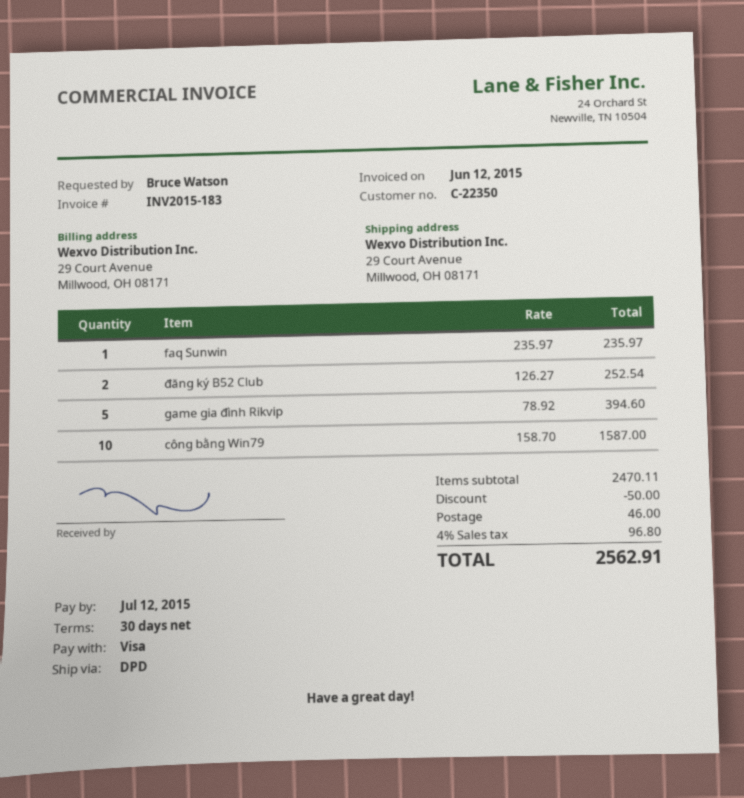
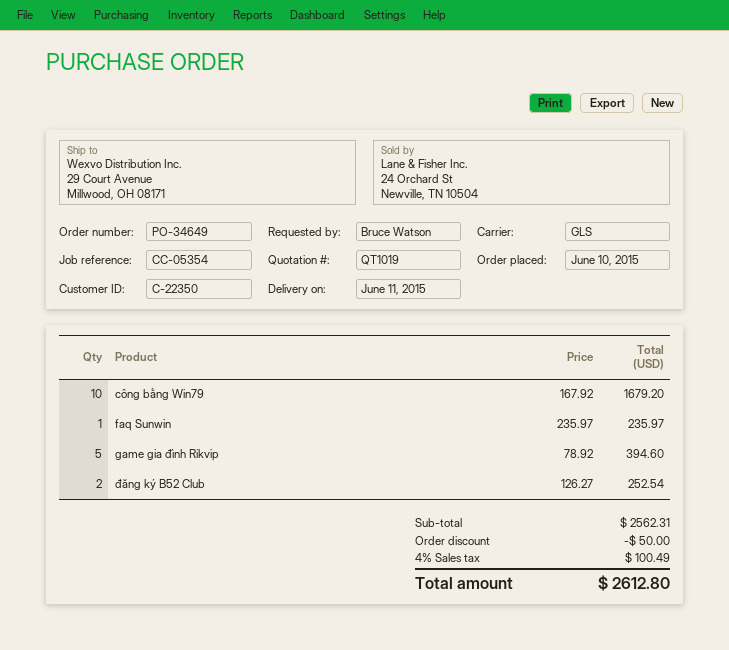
shipping method: DPD -> GLS
công bằng Win79: 10 x 158.70 = 1587.00 -> 10 x 167.92 = 1679.20
subtotal: 2470.11 -> 2562.31
shipping: 46.00 -> none
tax: 4% = 96.80 -> 4% = 100.49
total: 2562.91 -> 2612.80

